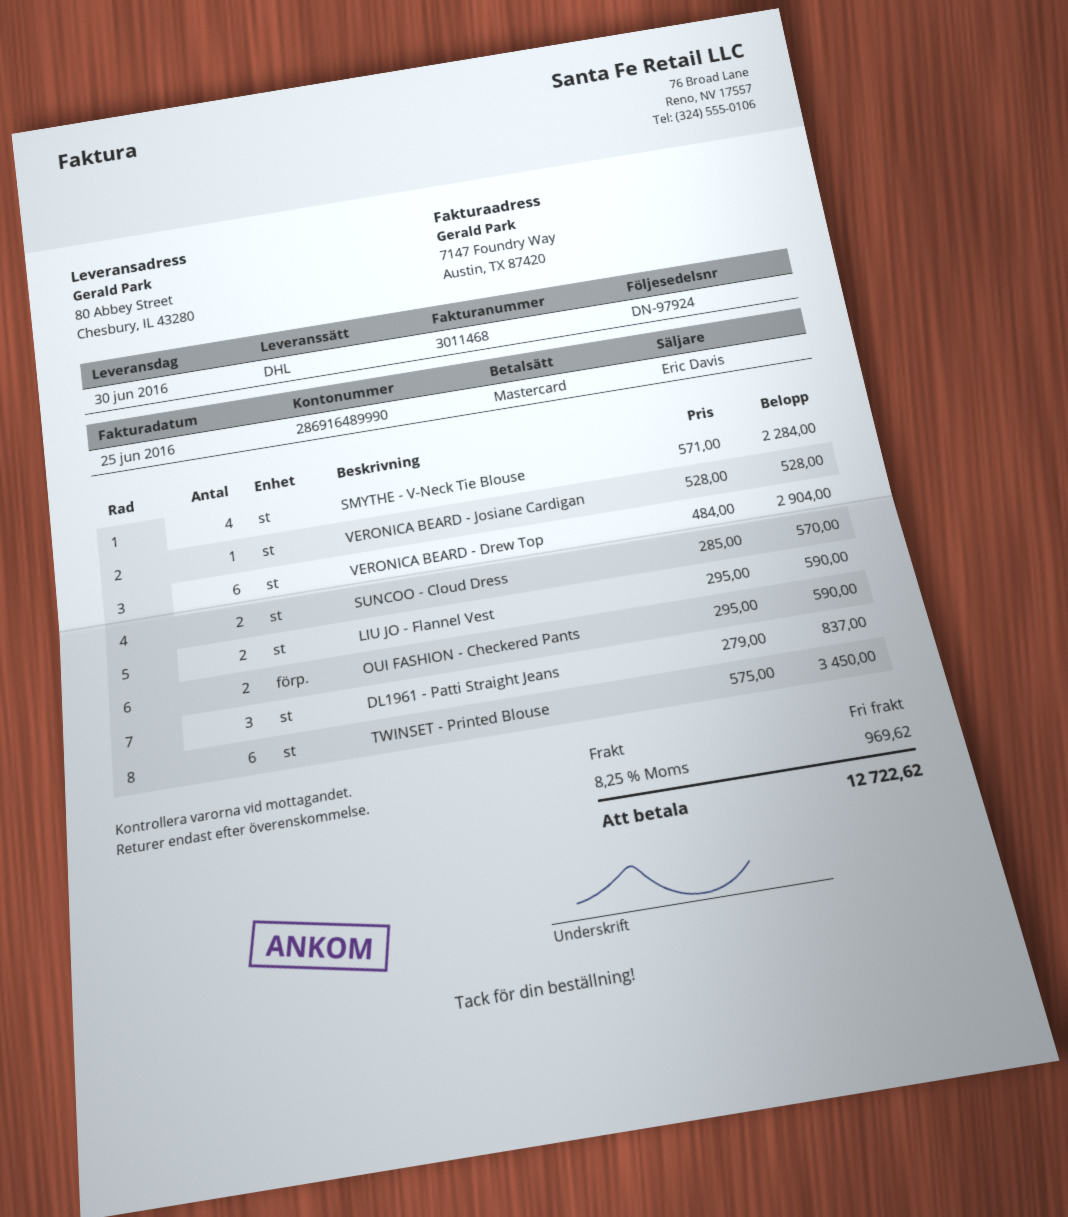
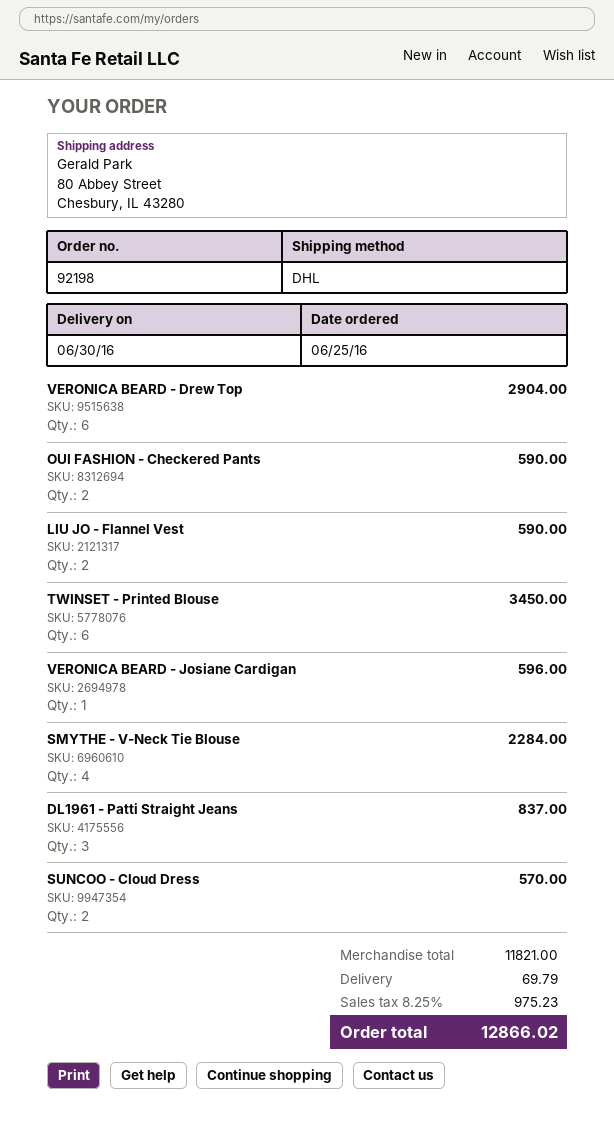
VERONICA BEARD - Josiane Cardigan: 1 for 528.00 -> 1 for 596.00
shipping: 0.00 -> 69.79
tax: 8.25% = 969.62 -> 8.25% = 975.23
total: 12722.62 -> 12866.02

